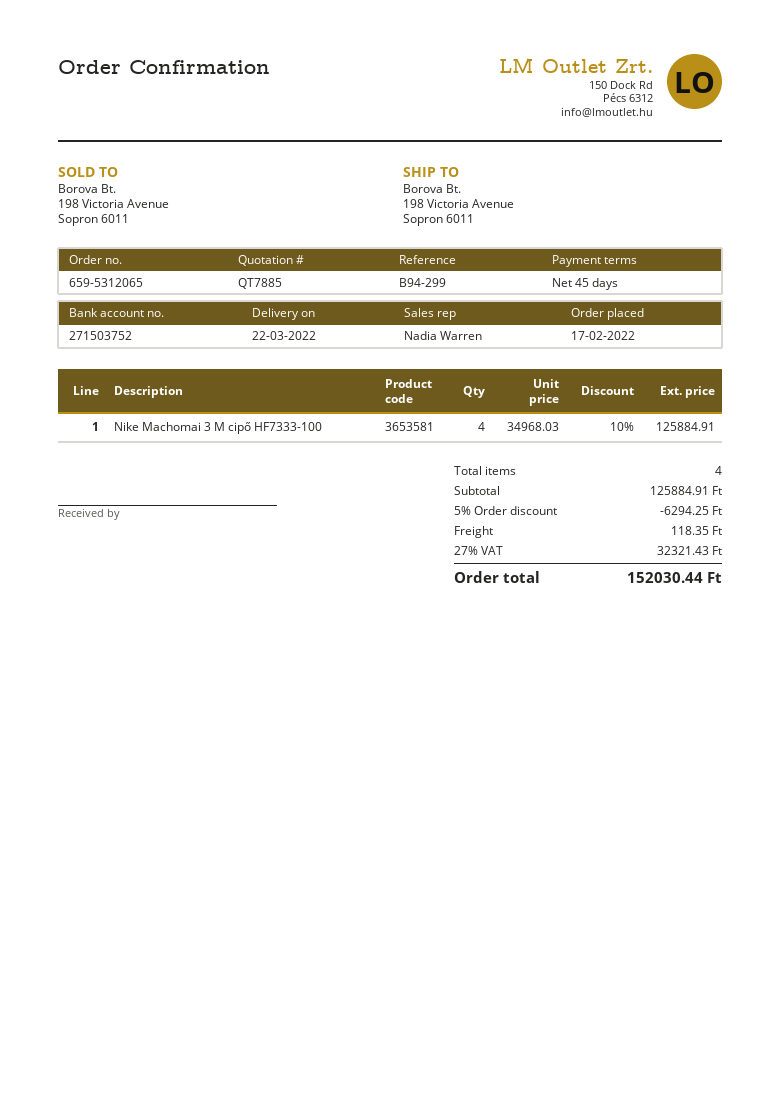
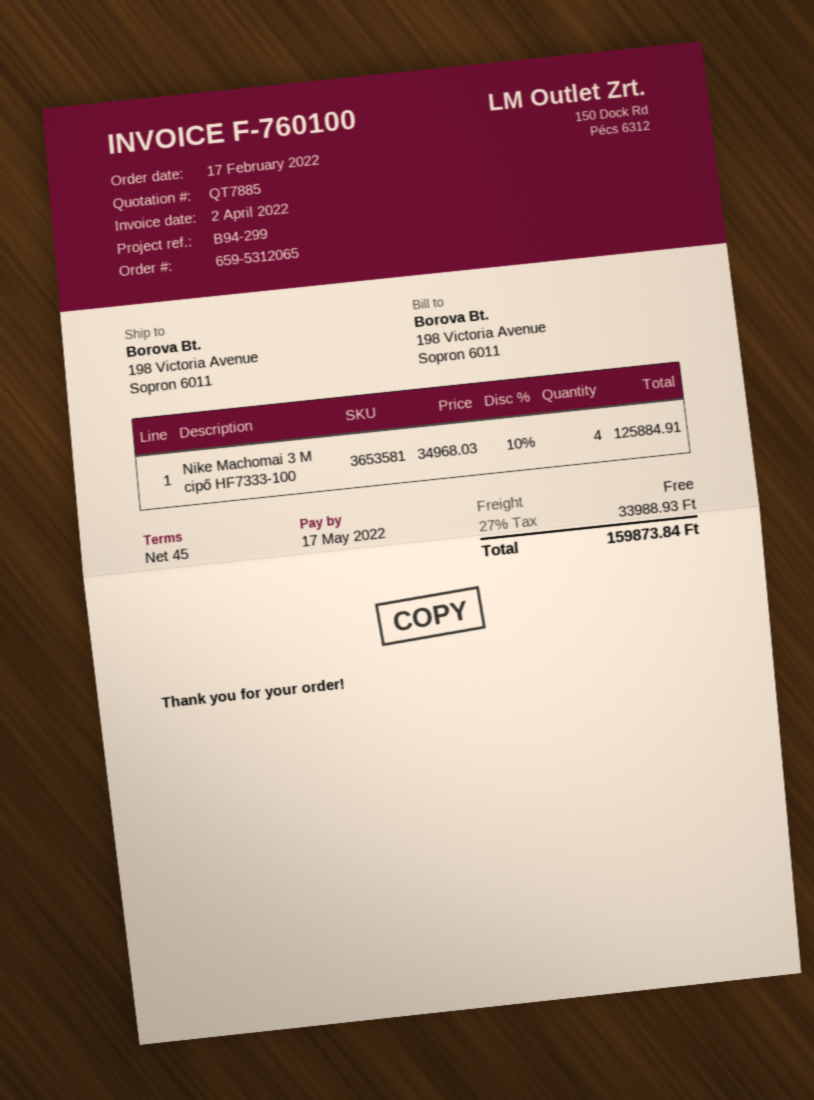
discount: 5% = 6294.25 -> none
shipping: 118.35 -> 0.00
tax: 27% = 32321.43 -> 27% = 33988.93
total: 152030.44 -> 159873.84

